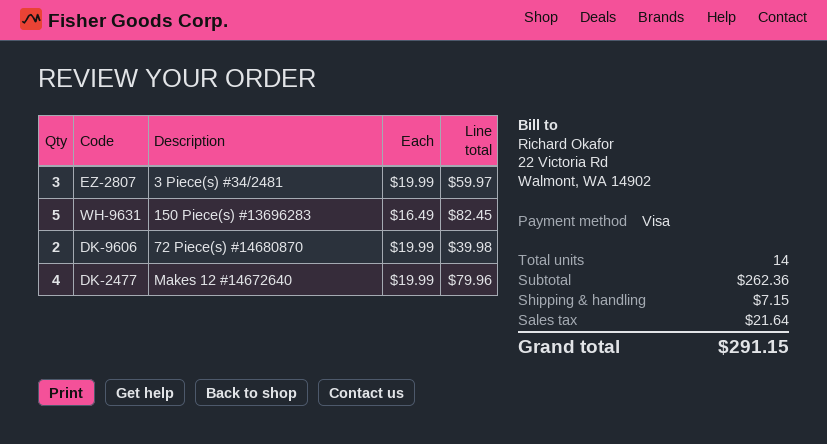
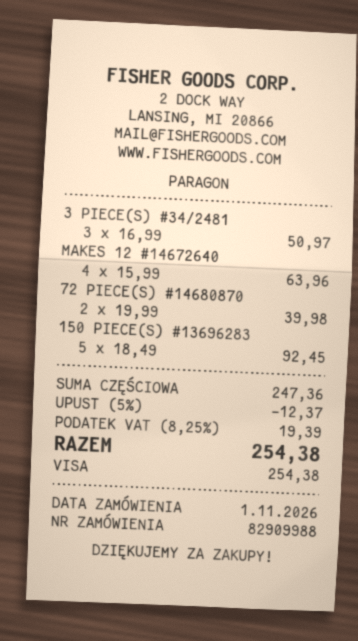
3 Piece(s) #34/2481: 3 x 19.99 = 59.97 -> 3 x 16.99 = 50.97
150 Piece(s) #13696283: 5 x 16.49 = 82.45 -> 5 x 18.49 = 92.45
Makes 12 #14672640: 4 x 19.99 = 79.96 -> 4 x 15.99 = 63.96
subtotal: 262.36 -> 247.36
discount: none -> 5% = 12.37
shipping: 7.15 -> none
tax: 21.64 -> 19.39
total: 291.15 -> 254.38

